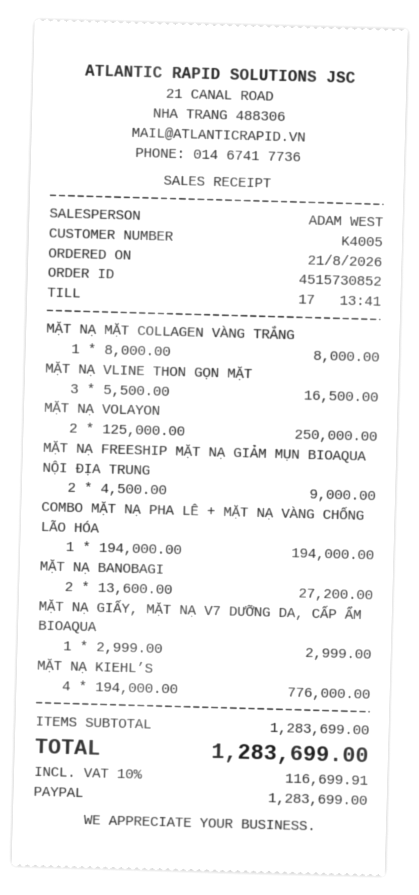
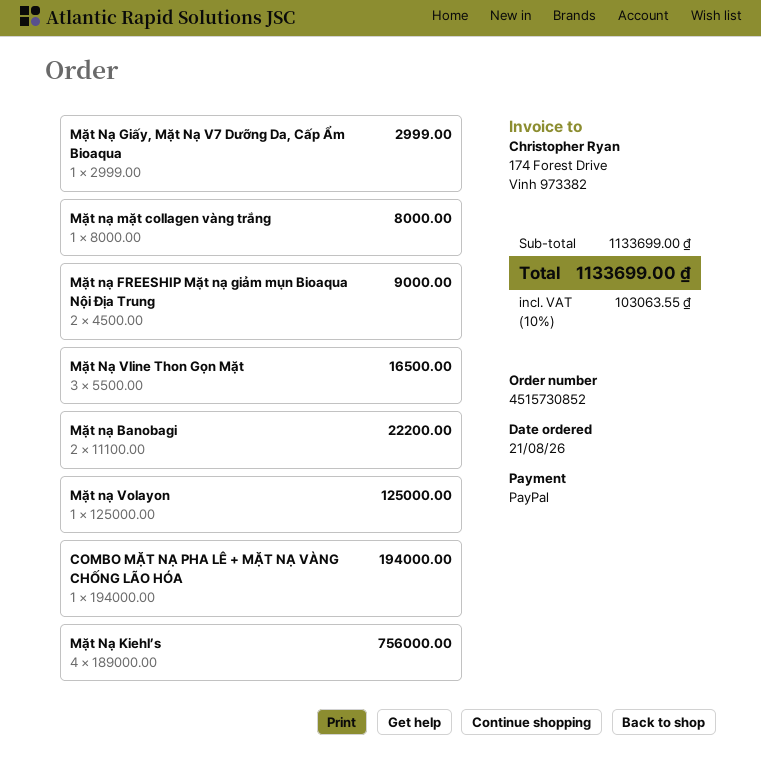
MẶT NẠ VOLAYON: 2 x 125000.00 = 250000.00 -> 1 x 125000.00 = 125000.00
MẶT NẠ BANOBAGI: 2 x 13600.00 = 27200.00 -> 2 x 11100.00 = 22200.00
MẶT NẠ KIEHL’S: 4 x 194000.00 = 776000.00 -> 4 x 189000.00 = 756000.00
subtotal: 1283699.00 -> 1133699.00
tax: 10% = 116699.91 -> 10% = 103063.55
total: 1283699.00 -> 1133699.00

